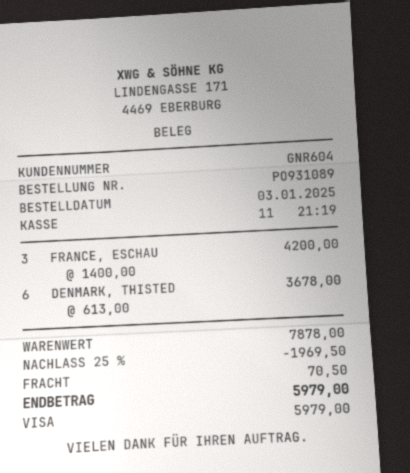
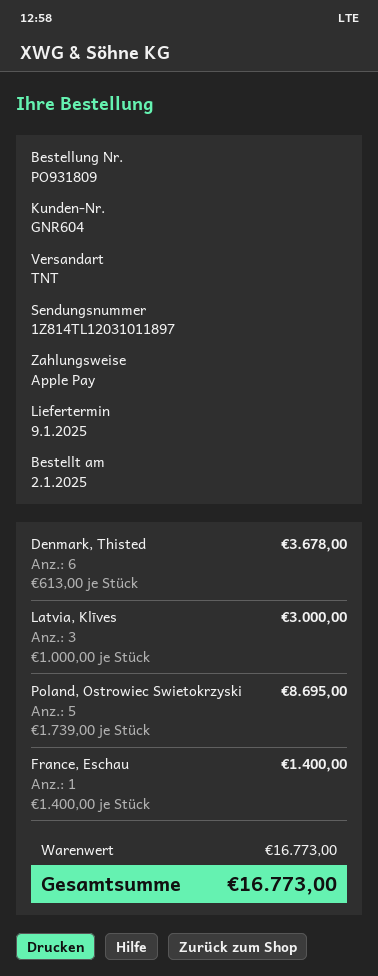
order number: PO931089 -> PO931809
order date: 2025-01-03 -> 2025-01-02
payment method: Visa -> Apple Pay
FRANCE, ESCHAU: 3 x 1400.00 = 4200.00 -> 1 x 1400.00 = 1400.00
Latvia, Klīves: none -> 3 x 1000.00 = 3000.00
Poland, Ostrowiec Swietokrzyski: none -> 5 x 1739.00 = 8695.00
subtotal: 7878.00 -> 16773.00
discount: 25% = 1969.50 -> none
shipping: 70.50 -> none
total: 5979.00 -> 16773.00

